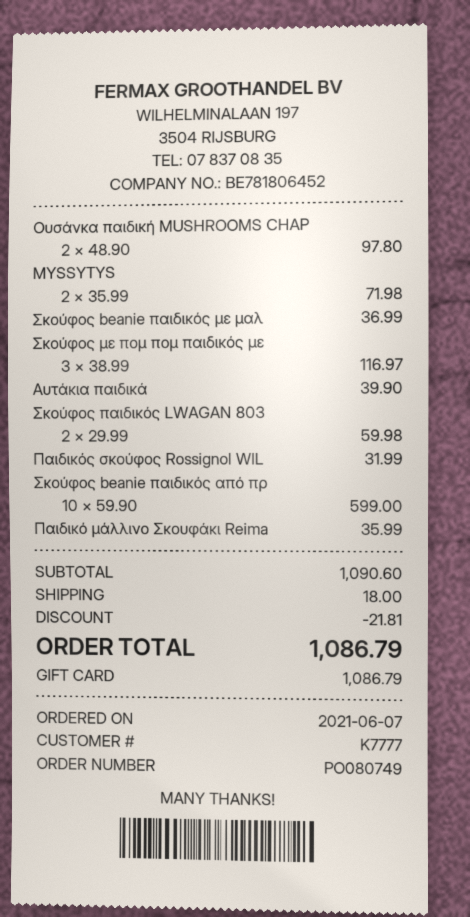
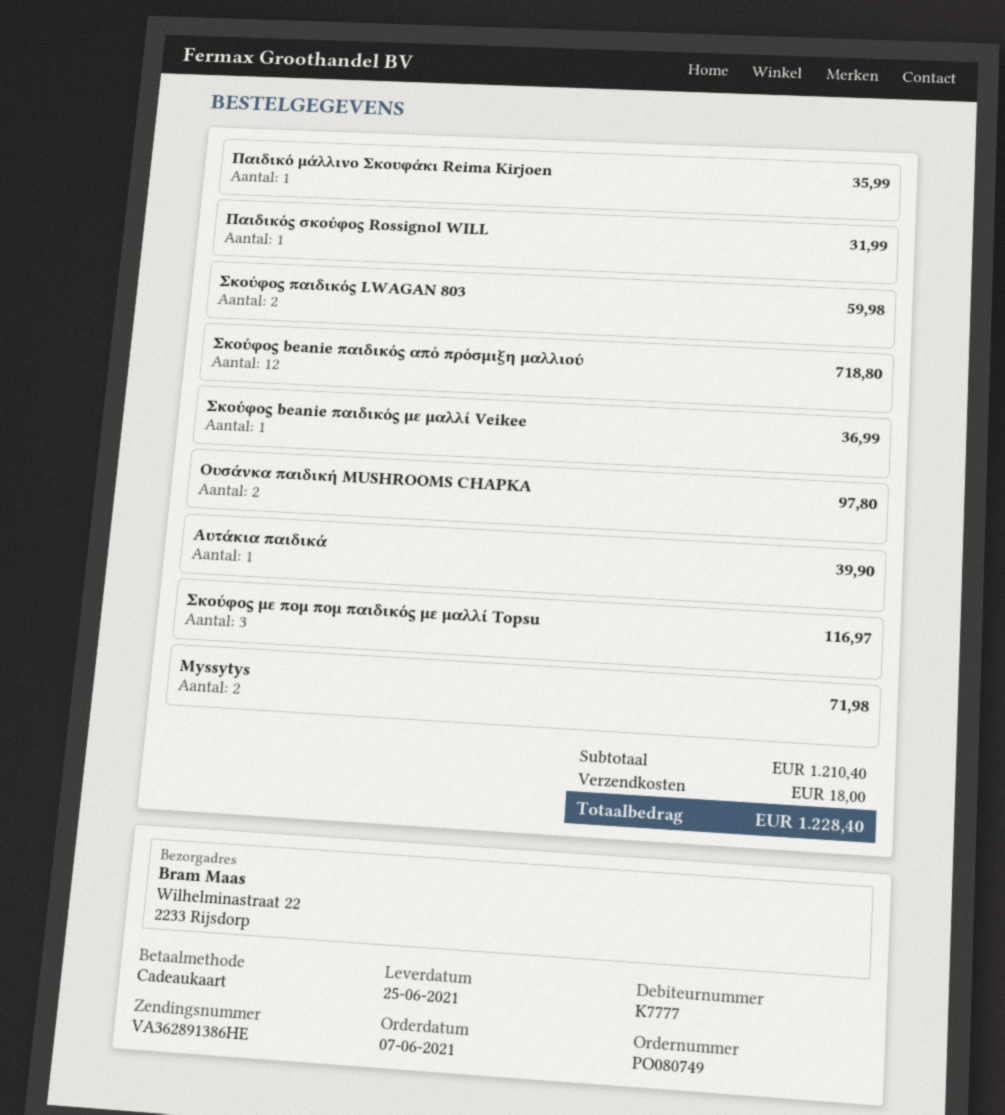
Σκούφος beanie παιδικός από πρ: 10 for 599.00 -> 12 for 718.80
subtotal: 1090.60 -> 1210.40
discount: 21.81 -> none
total: 1086.79 -> 1228.40

